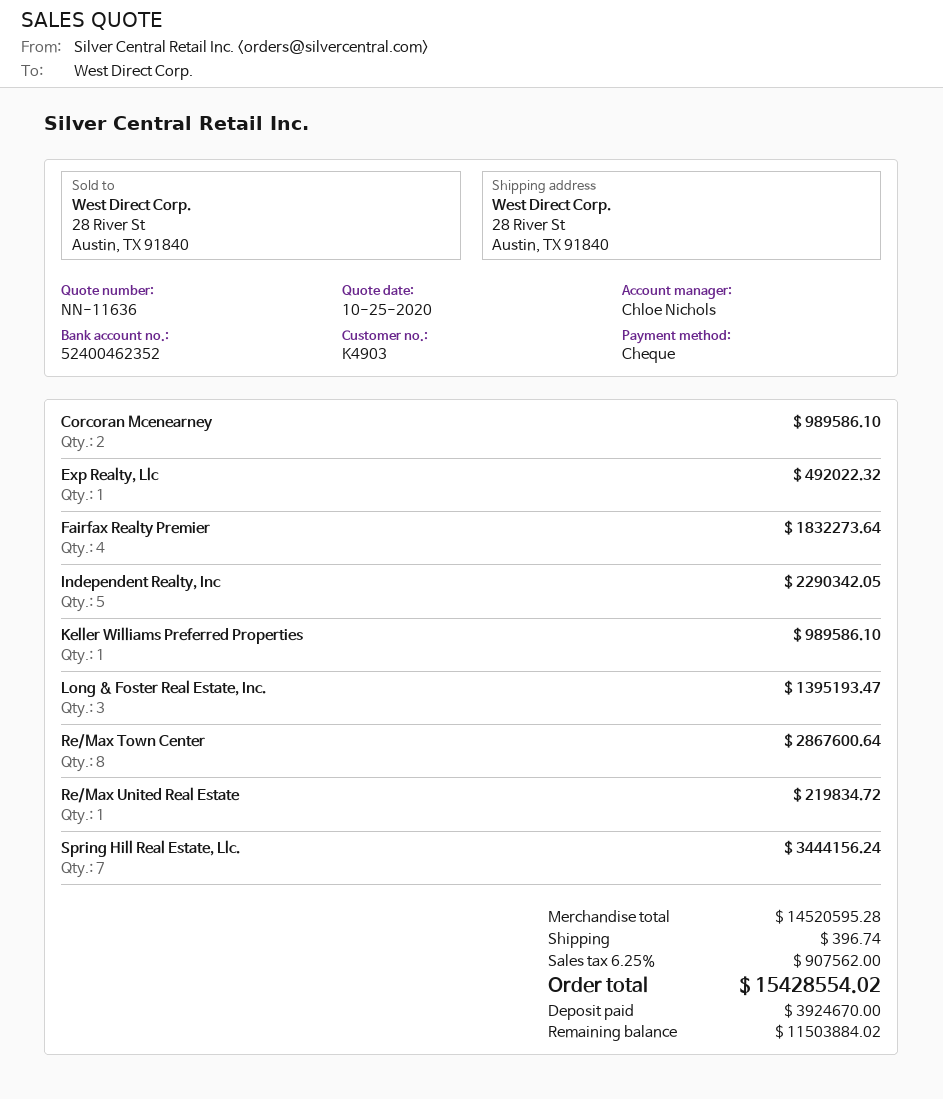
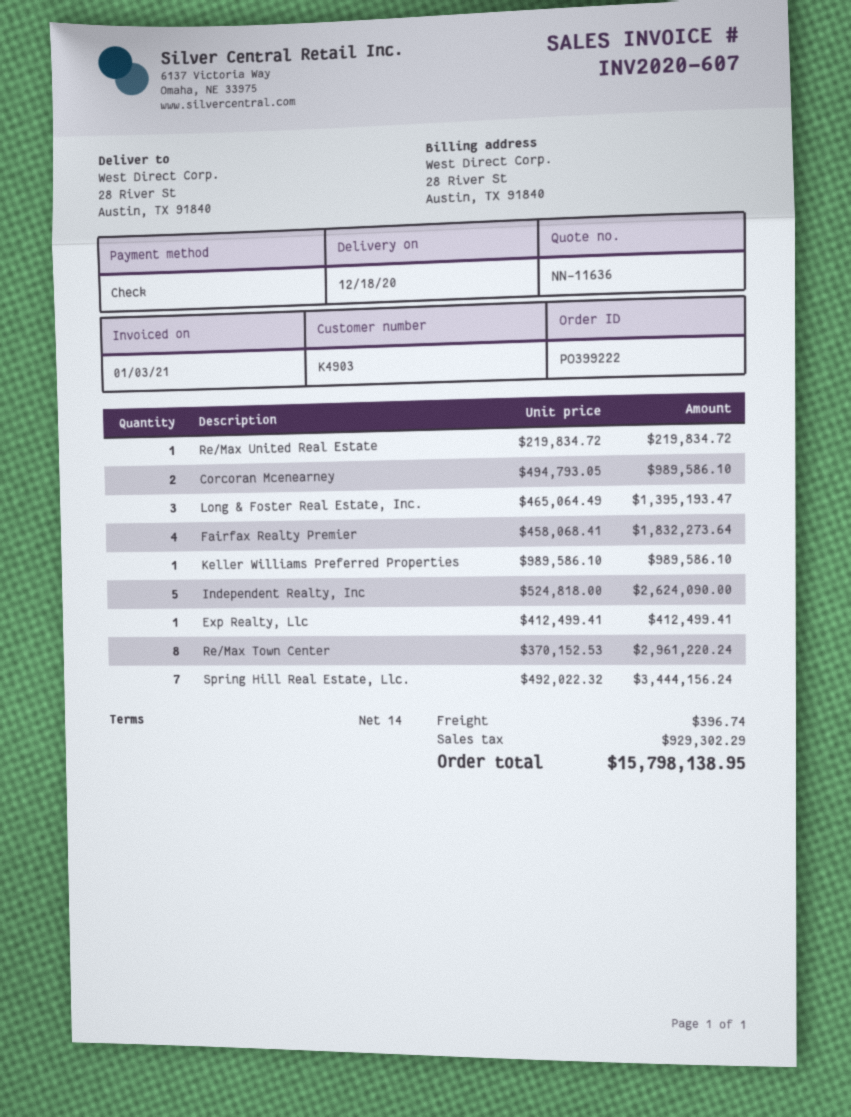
Exp Realty, Llc: 1 for 492022.32 -> 1 for 412499.41
Independent Realty, Inc: 5 for 2290342.05 -> 5 for 2624090.00
Re/Max Town Center: 8 for 2867600.64 -> 8 for 2961220.24
tax: 907562.00 -> 929302.29
total: 15428554.02 -> 15798138.95

